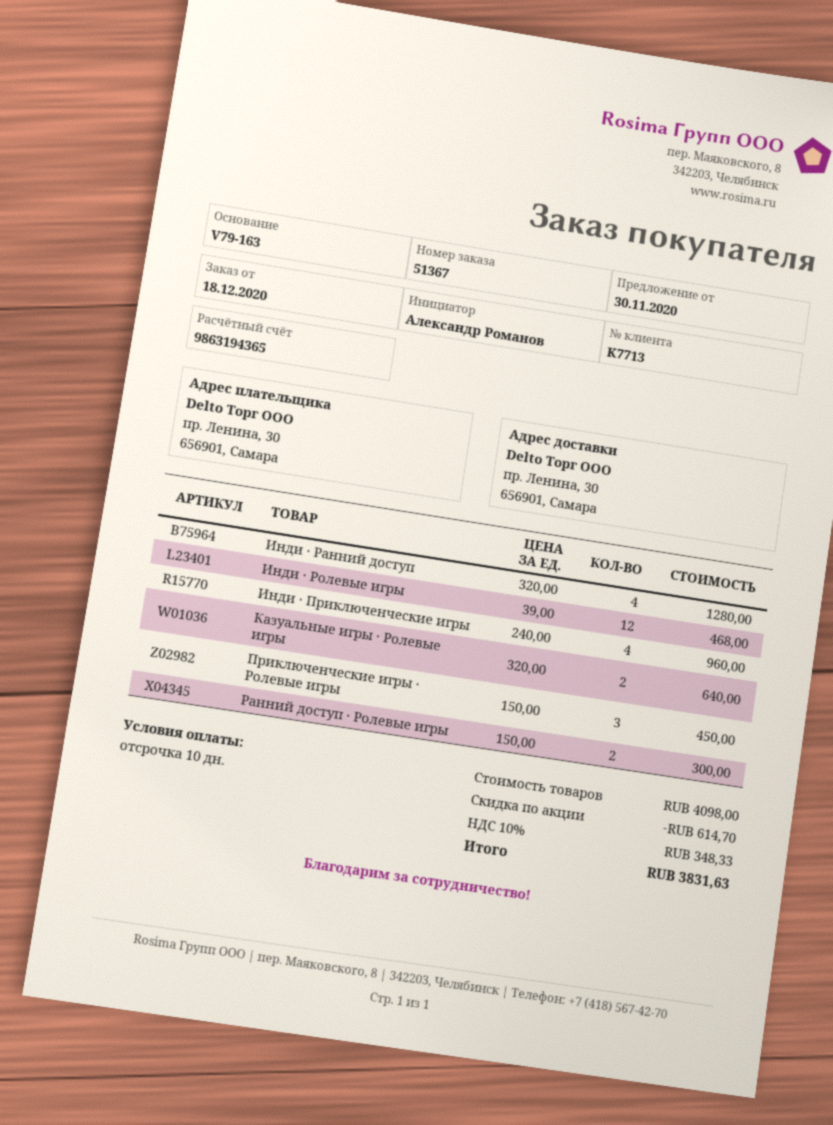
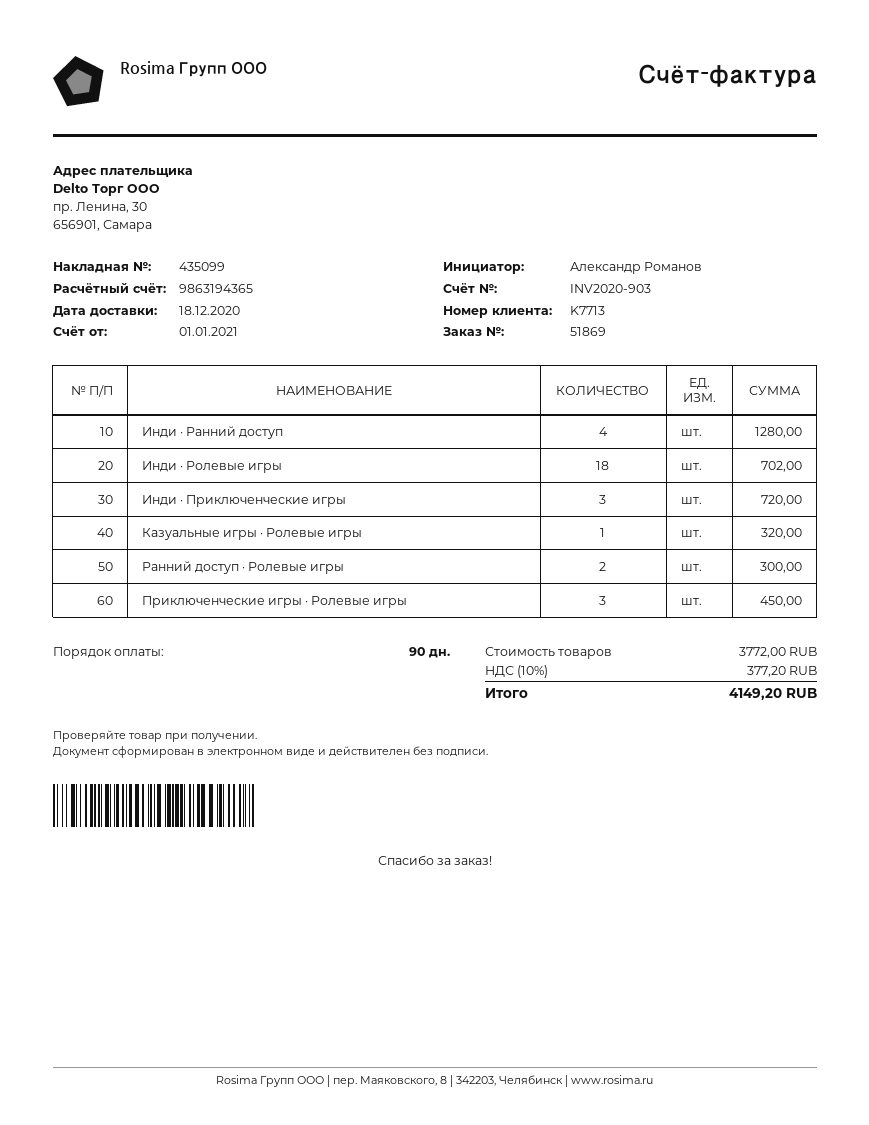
order number: 51367 -> 51869
payment terms: 10 days -> 90 days
Инди · Ролевые игры: 12 for 468.00 -> 18 for 702.00
Инди · Приключенческие игры: 4 for 960.00 -> 3 for 720.00
Казуальные игры · Ролевые игры: 2 for 640.00 -> 1 for 320.00
subtotal: 4098.00 -> 3772.00
discount: 614.70 -> none
tax: 10% = 348.33 -> 10% = 377.20
total: 3831.63 -> 4149.20

